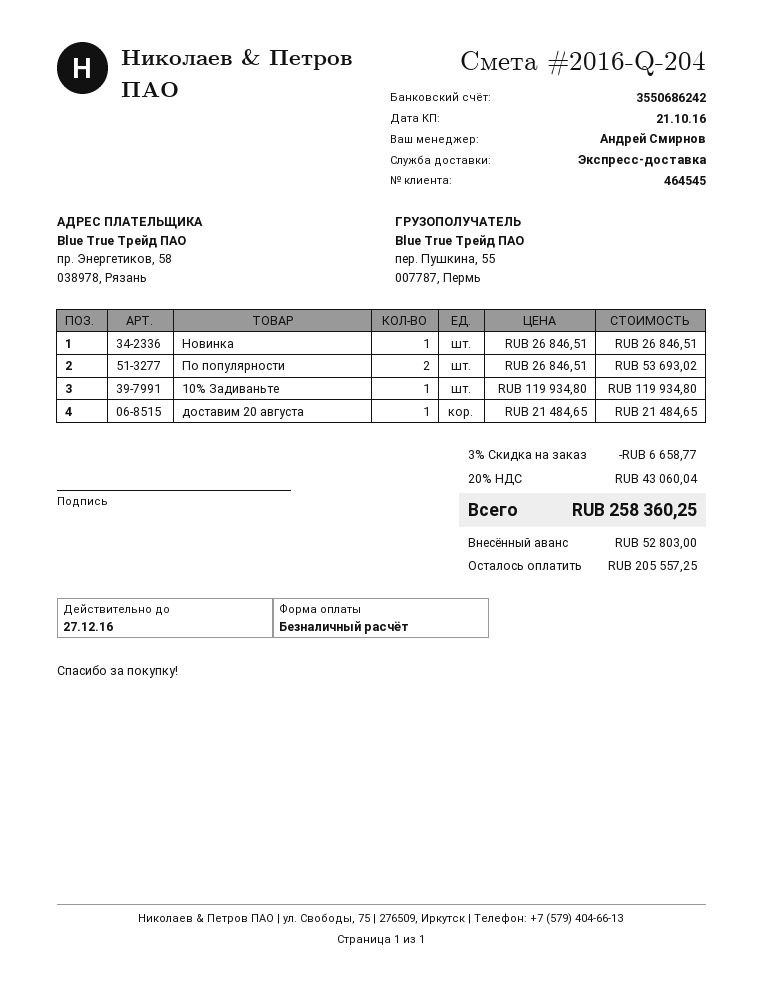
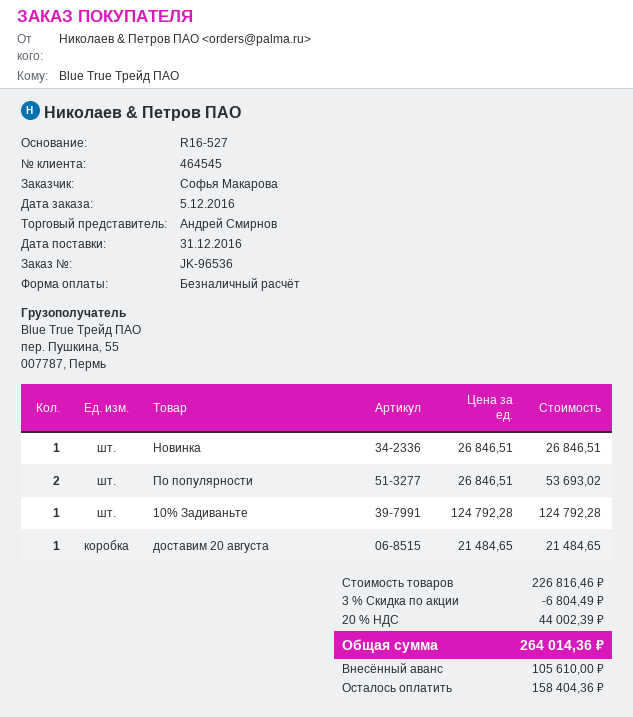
10% Задиваньте: 1 x 119934.80 = 119934.80 -> 1 x 124792.28 = 124792.28
discount: 3% = 6658.77 -> 3% = 6804.49
tax: 20% = 43060.04 -> 20% = 44002.39
total: 258360.25 -> 264014.36
deposit: 52803.00 -> 105610.00
balance: 205557.25 -> 158404.36

